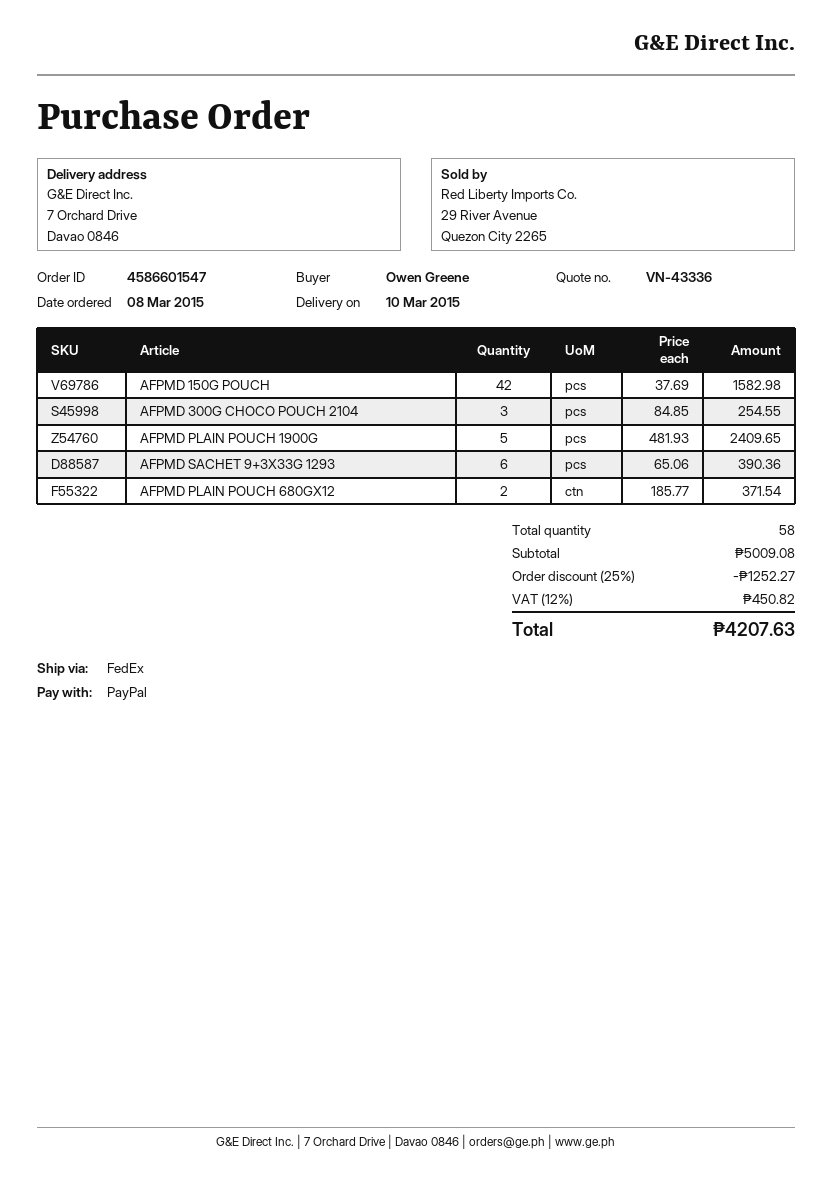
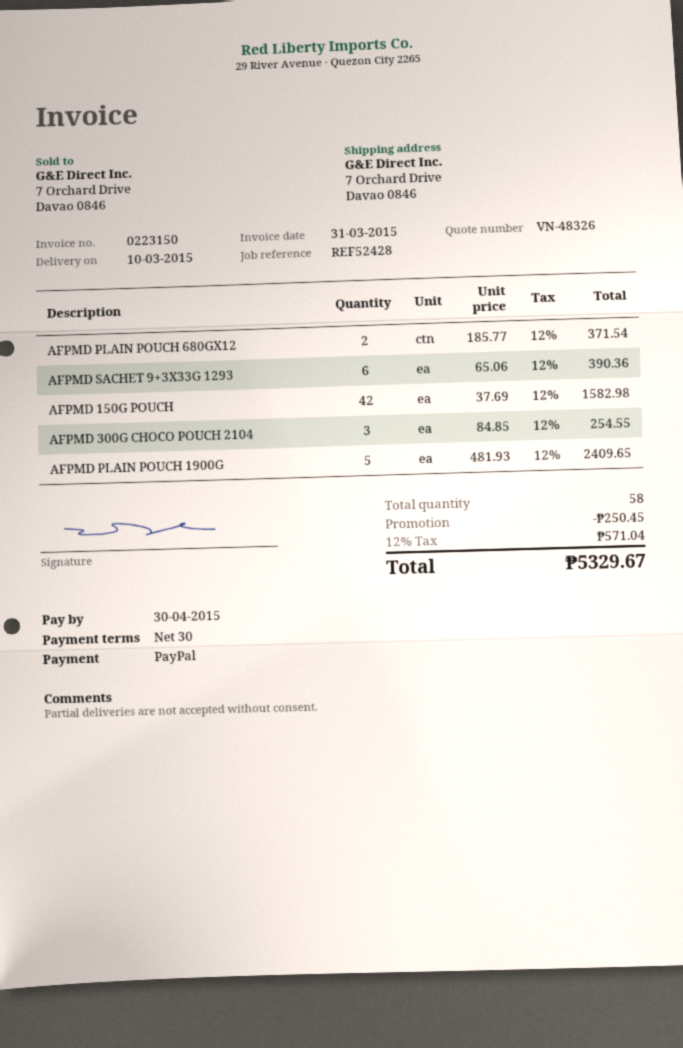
quote number: VN-43336 -> VN-48326
discount: 1252.27 -> 250.45
tax: 12% = 450.82 -> 12% = 571.04
total: 4207.63 -> 5329.67

